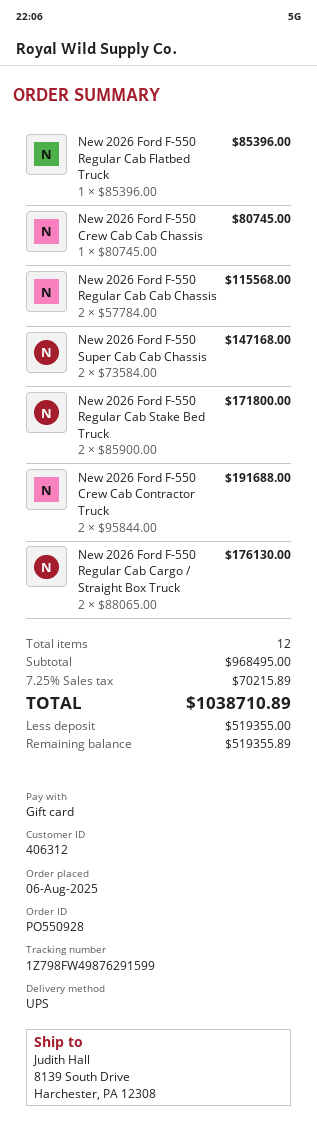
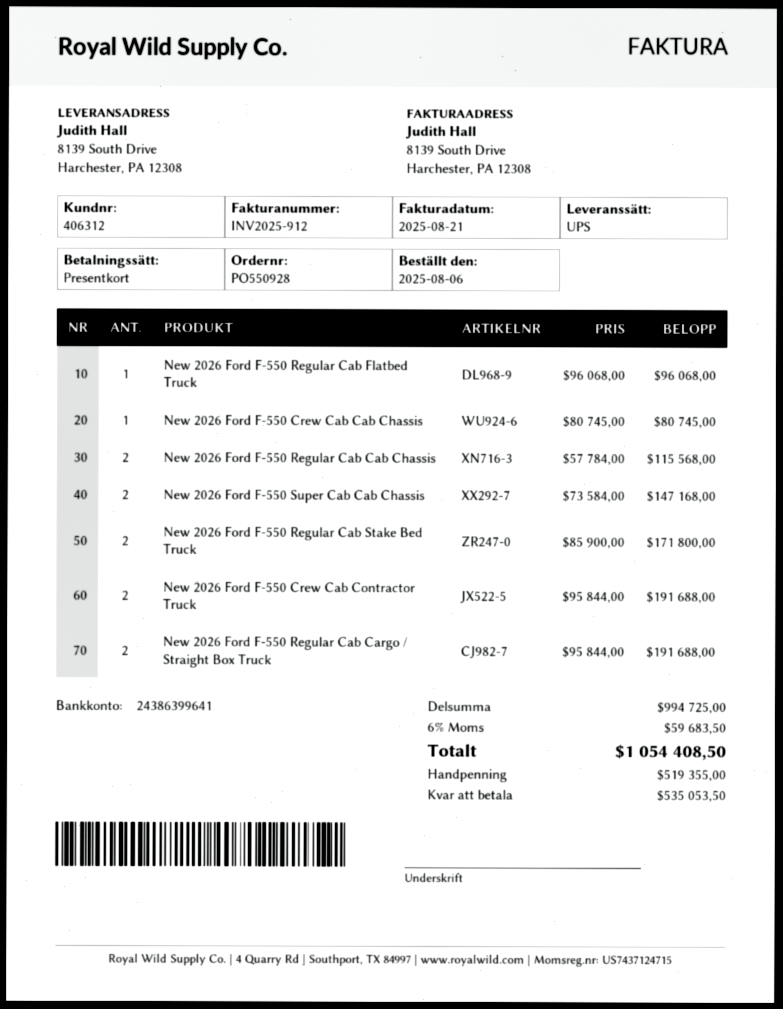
New 2026 Ford F-550 Regular Cab Flatbed Truck: 1 x 85396.00 = 85396.00 -> 1 x 96068.00 = 96068.00
New 2026 Ford F-550 Regular Cab Cargo / Straight Box Truck: 2 x 88065.00 = 176130.00 -> 2 x 95844.00 = 191688.00
subtotal: 968495.00 -> 994725.00
tax: 7.25% = 70215.89 -> 6% = 59683.50
total: 1038710.89 -> 1054408.50
balance: 519355.89 -> 535053.50

